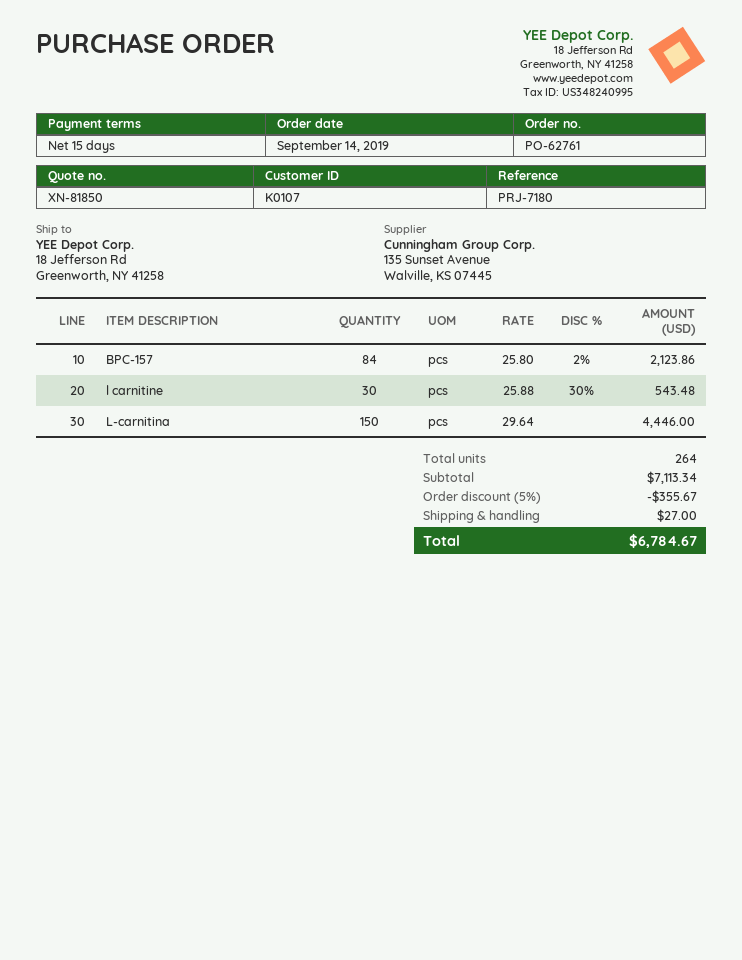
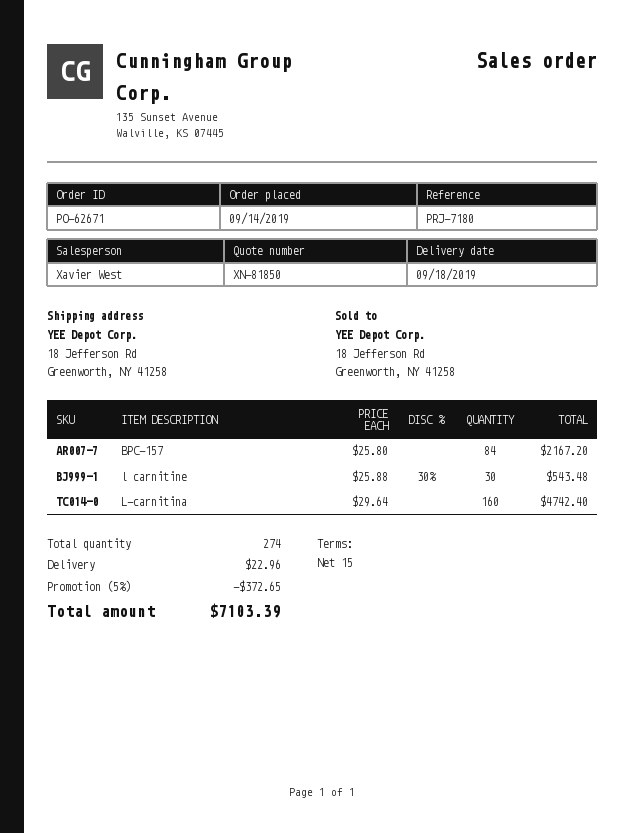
order number: PO-62761 -> PO-62671
BPC-157: 84 x 25.80 - 2% = 2123.86 -> 84 x 25.80 = 2167.20
L-carnitina: 150 x 29.64 = 4446.00 -> 160 x 29.64 = 4742.40
total quantity: 264 -> 274
discount: 5% = 355.67 -> 5% = 372.65
shipping: 27.00 -> 22.96
total: 6784.67 -> 7103.39

